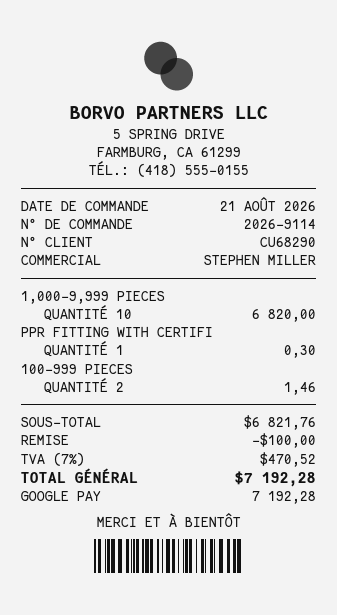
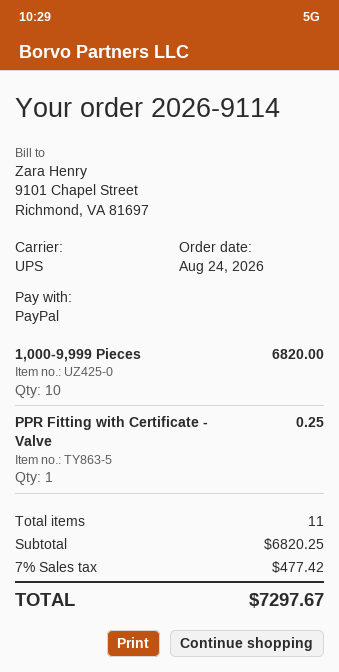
order date: 2026-08-21 -> 2026-08-24
payment method: Google Pay -> PayPal
PPR FITTING WITH CERTIFI: 1 for 0.30 -> 1 for 0.25
100-999 PIECES: 2 for 1.46 -> none
subtotal: 6821.76 -> 6820.25
discount: 100.00 -> none
tax: 7% = 470.52 -> 7% = 477.42
total: 7192.28 -> 7297.67

